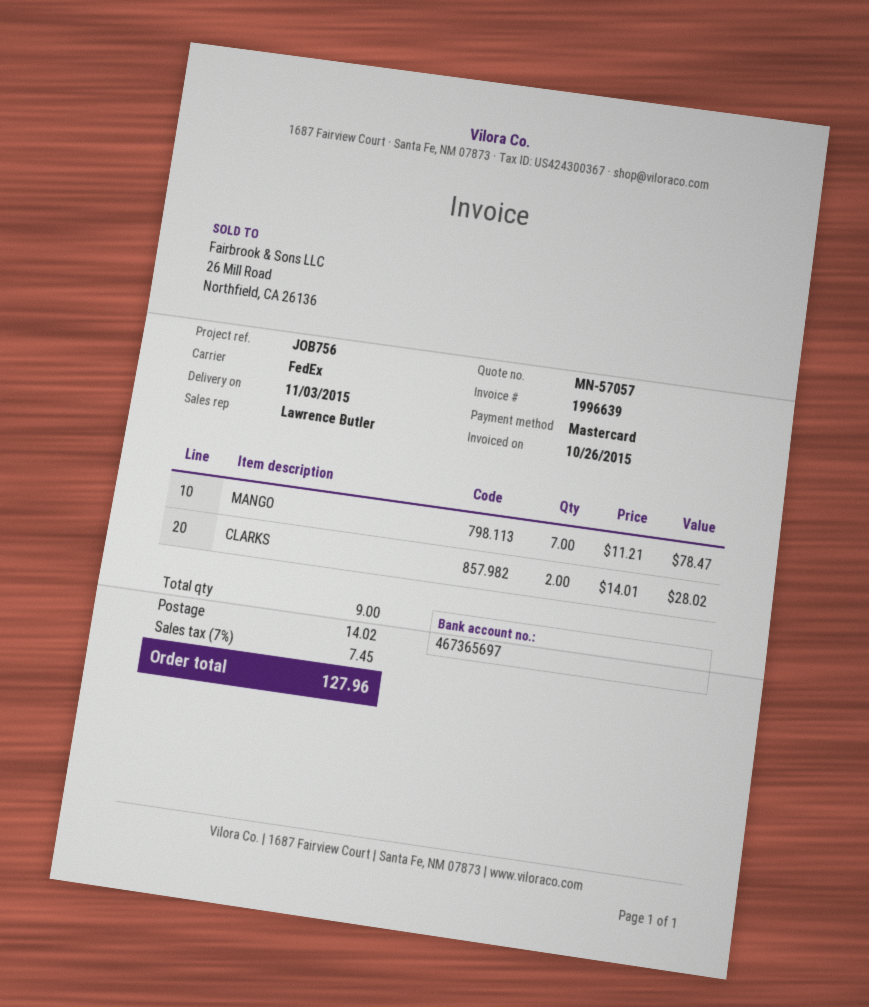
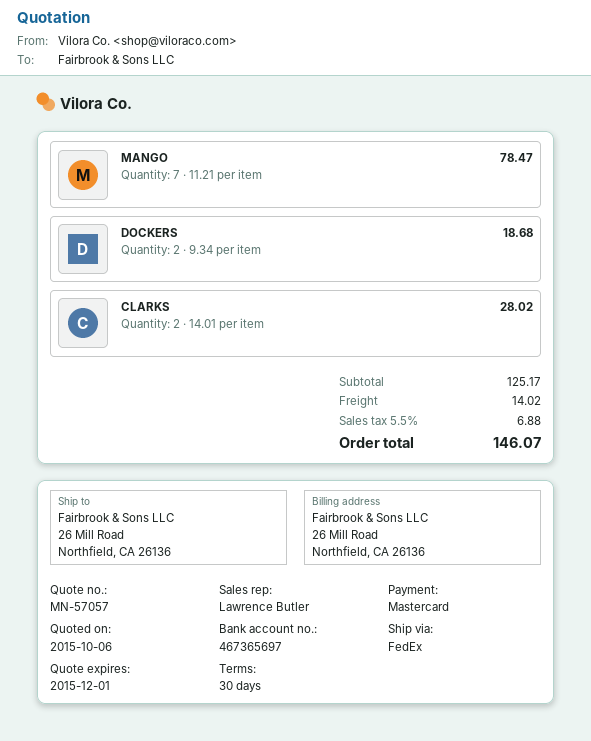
DOCKERS: none -> 2 x 9.34 = 18.68
tax: 7% = 7.45 -> 5.5% = 6.88
total: 127.96 -> 146.07

